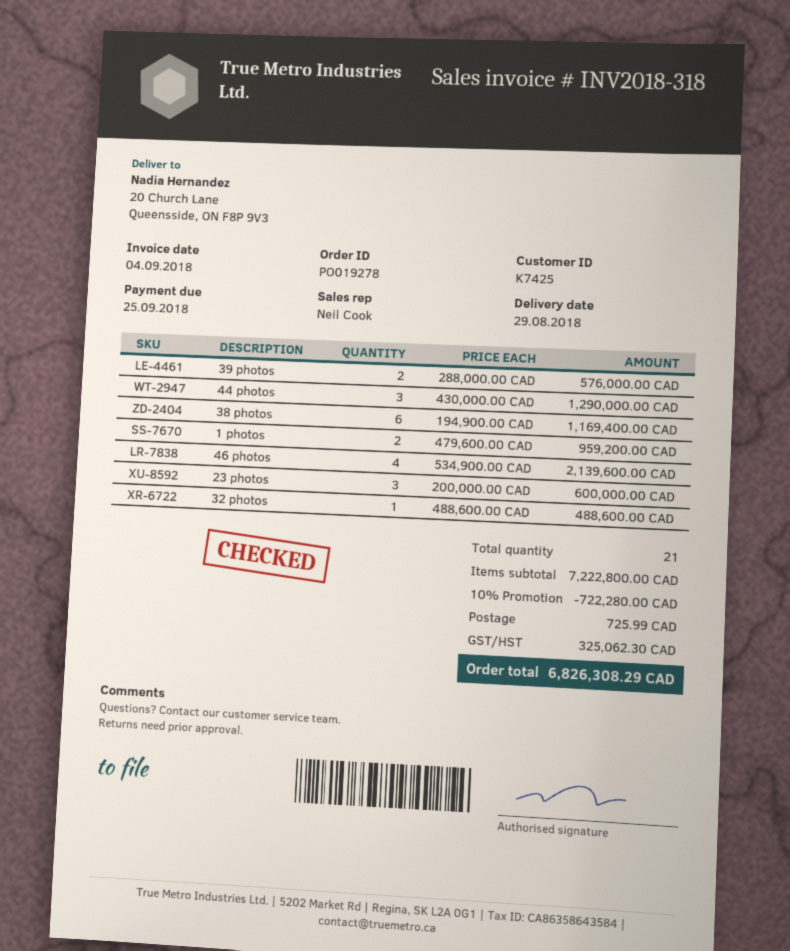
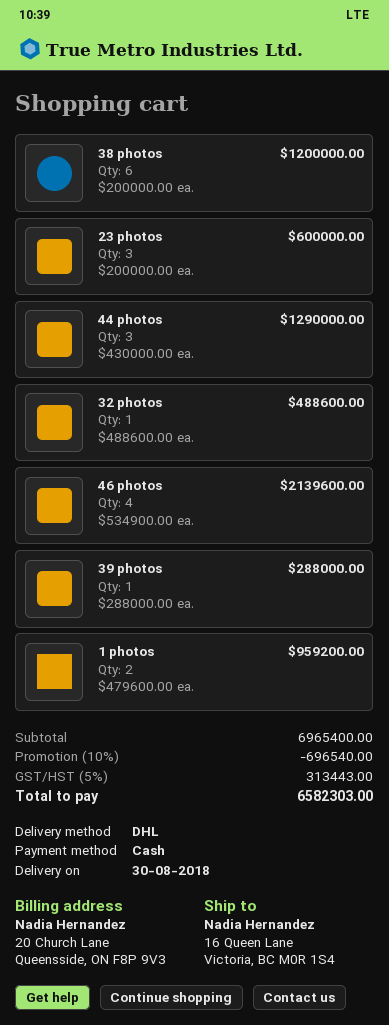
delivery date: 2018-08-29 -> 2018-08-30
ship to: 20 Church Lane, Queensside, ON F8P 9V3 -> 16 Queen Lane, Victoria, BC M0R 1S4
39 photos: 2 x 288000.00 = 576000.00 -> 1 x 288000.00 = 288000.00
38 photos: 6 x 194900.00 = 1169400.00 -> 6 x 200000.00 = 1200000.00
subtotal: 7222800.00 -> 6965400.00
discount: 10% = 722280.00 -> 10% = 696540.00
shipping: 725.99 -> none
tax: 325062.30 -> 313443.00
total: 6826308.29 -> 6582303.00

